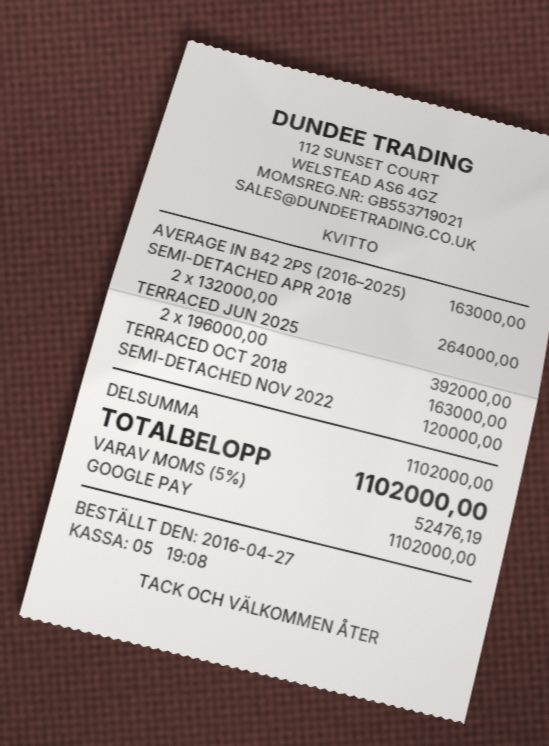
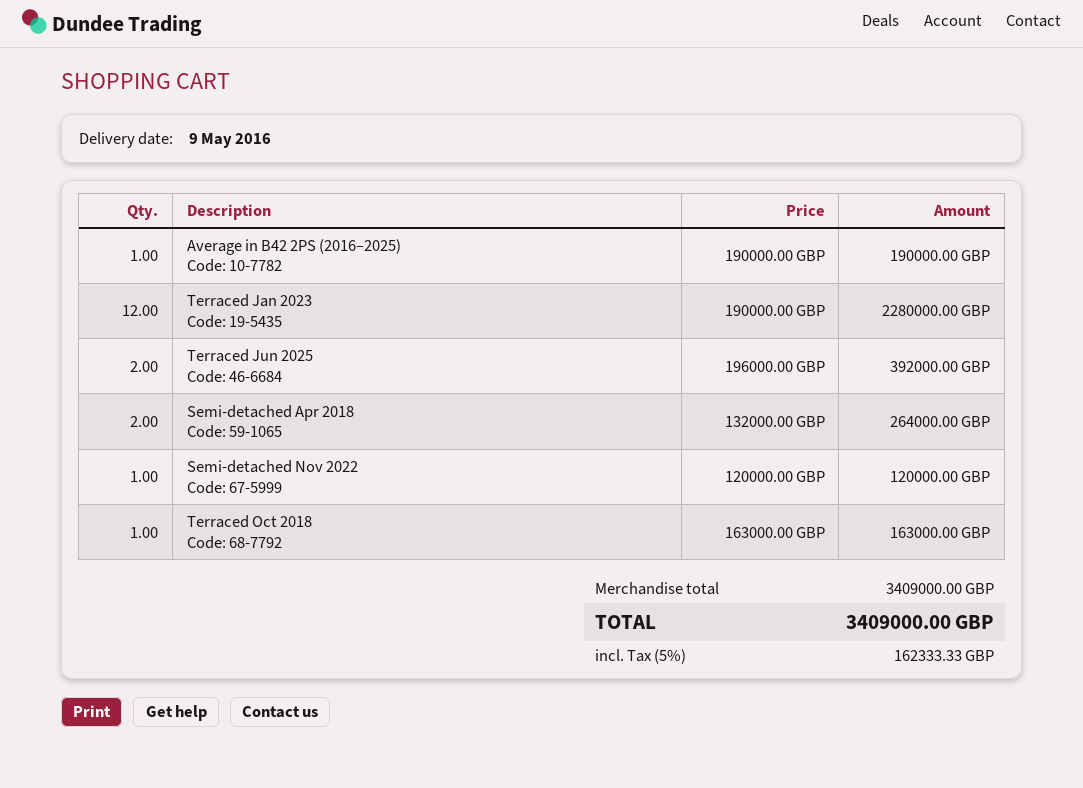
AVERAGE IN B42 2PS (2016–2025): 1 x 163000.00 = 163000.00 -> 1 x 190000.00 = 190000.00
Terraced Jan 2023: none -> 12 x 190000.00 = 2280000.00
subtotal: 1102000.00 -> 3409000.00
tax: 5% = 52476.19 -> 5% = 162333.33
total: 1102000.00 -> 3409000.00

